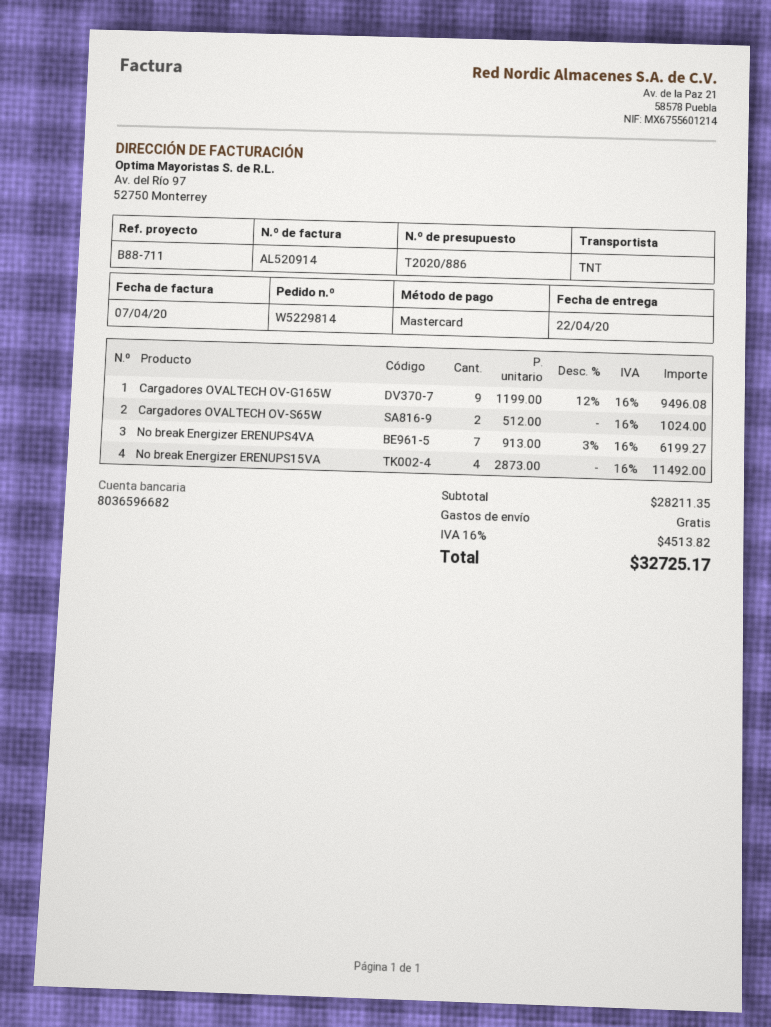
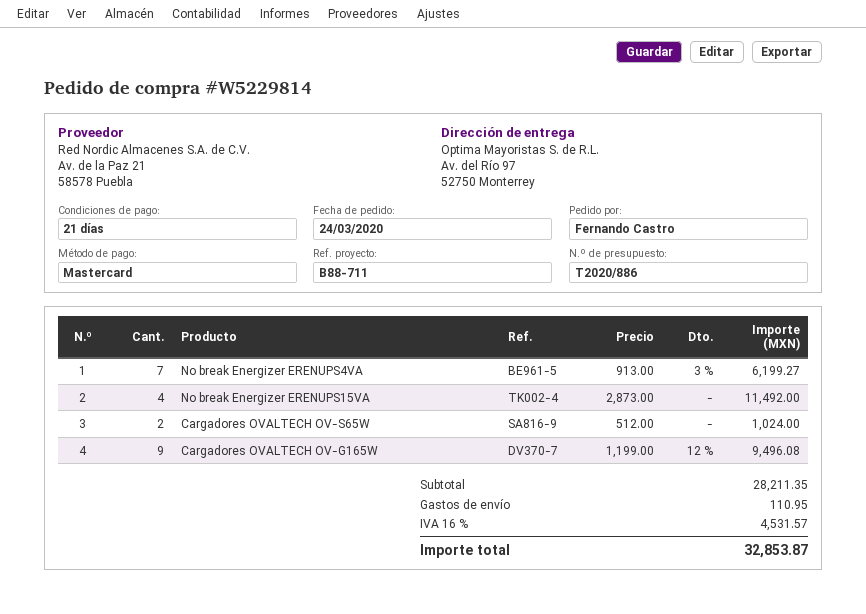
shipping: 0.00 -> 110.95
tax: 16% = 4513.82 -> 16% = 4531.57
total: 32725.17 -> 32853.87

